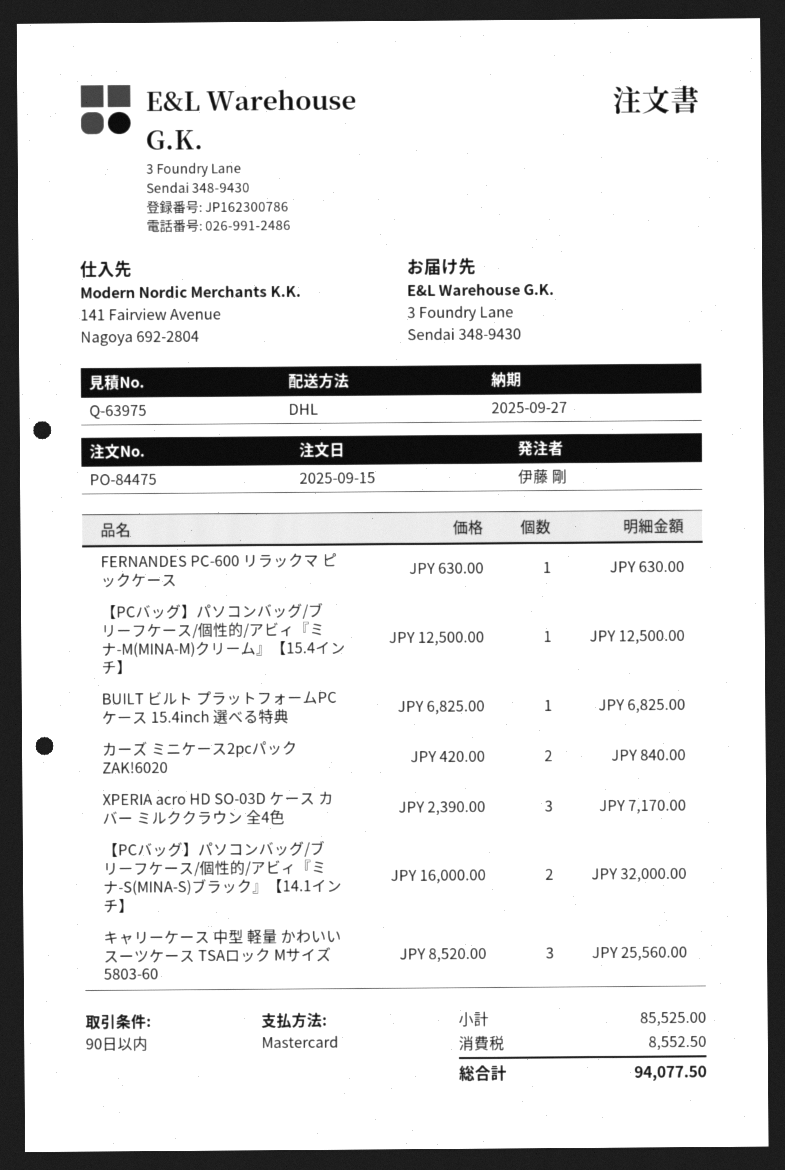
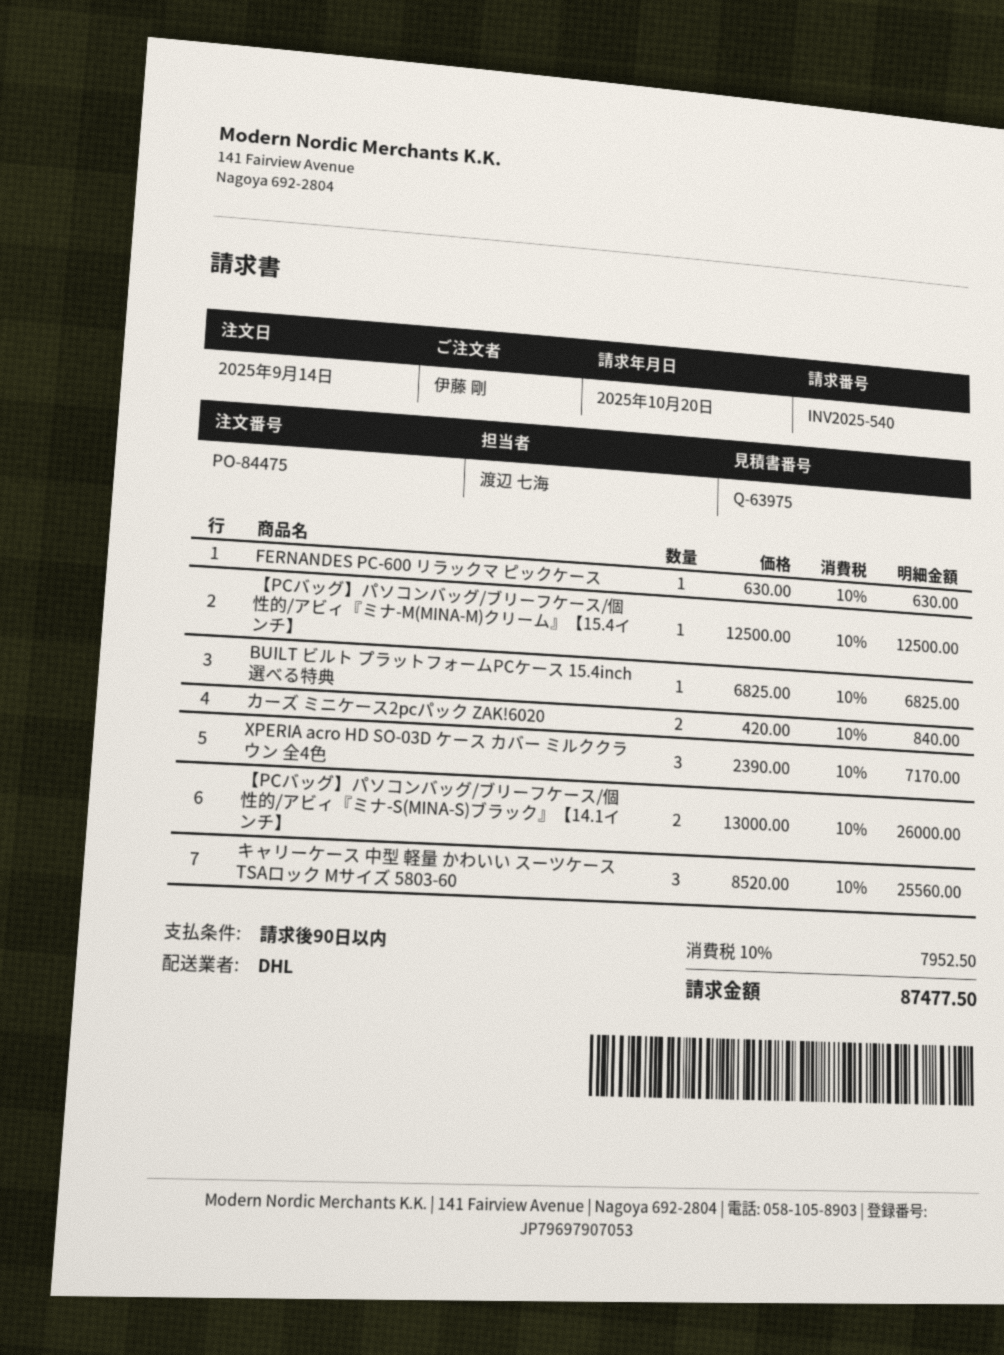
order date: 2025-09-15 -> 2025-09-14
【PCバッグ】パソコンバッグ/ブリーフケース/個性的/アビィ『ミナ-S(MINA-S)ブラック』【14.1インチ】: 2 x 16000.00 = 32000.00 -> 2 x 13000.00 = 26000.00
tax: 8552.50 -> 7952.50
total: 94077.50 -> 87477.50

